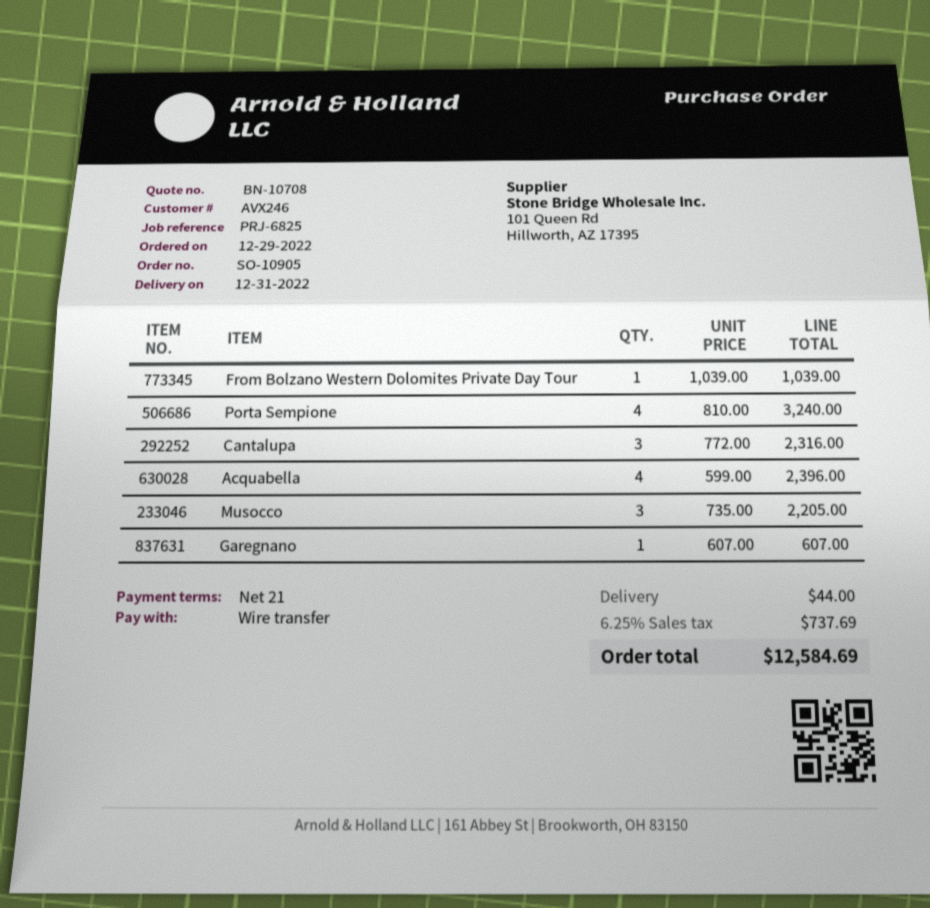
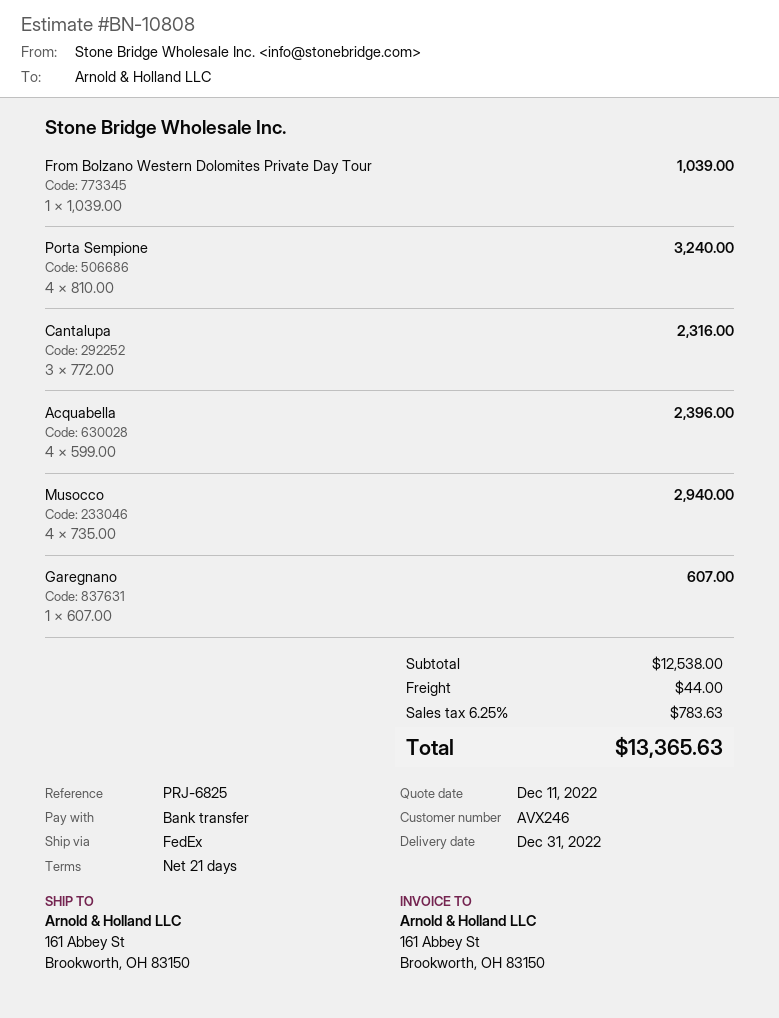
quote number: BN-10708 -> BN-10808
Musocco: 3 x 735.00 = 2205.00 -> 4 x 735.00 = 2940.00
tax: 6.25% = 737.69 -> 6.25% = 783.63
total: 12584.69 -> 13365.63

